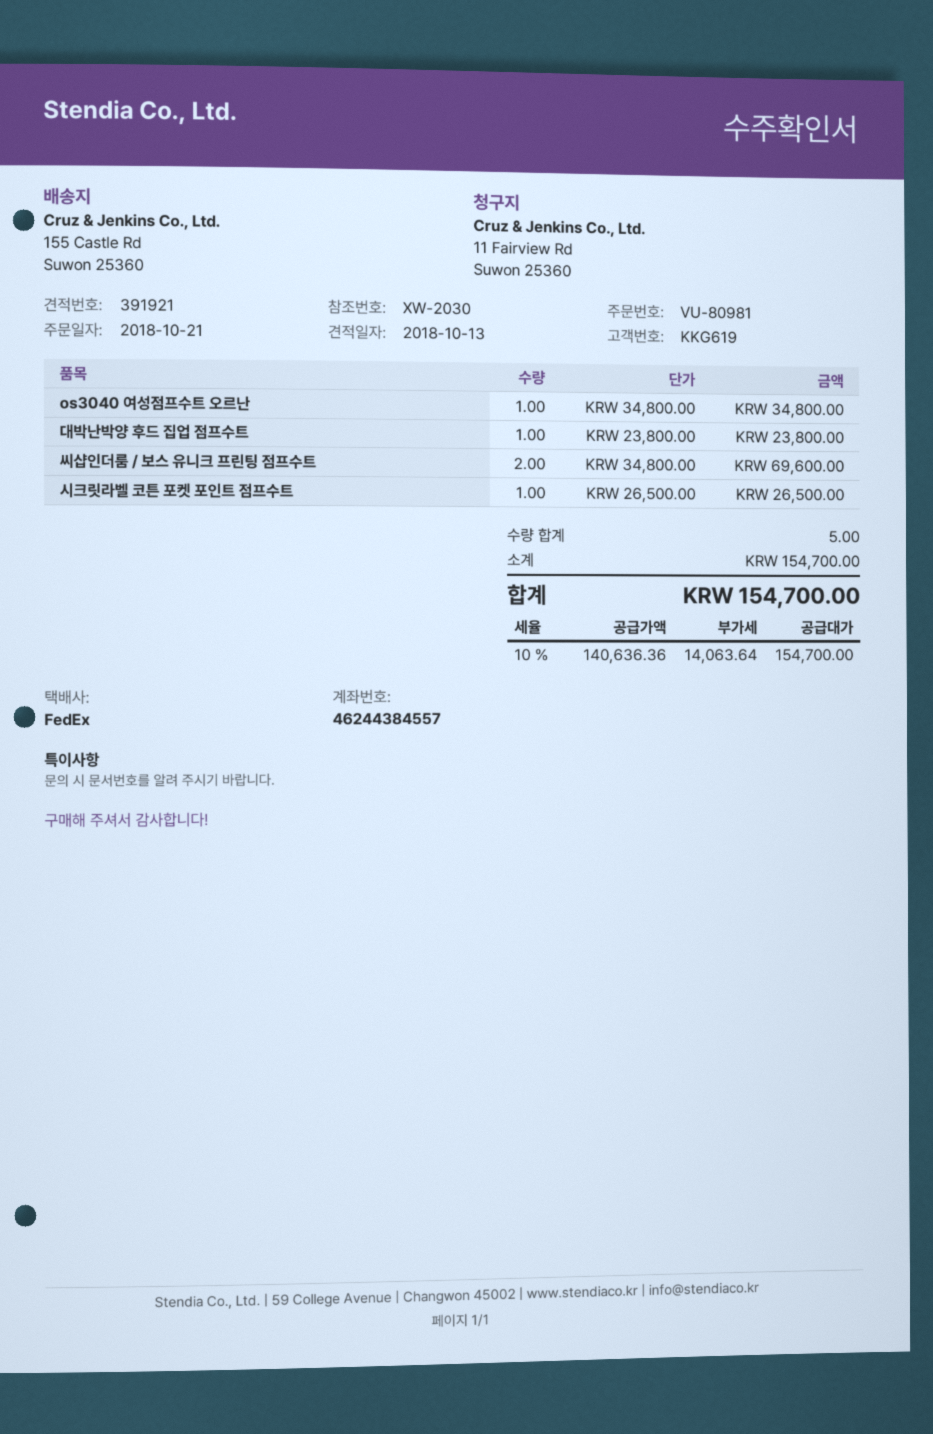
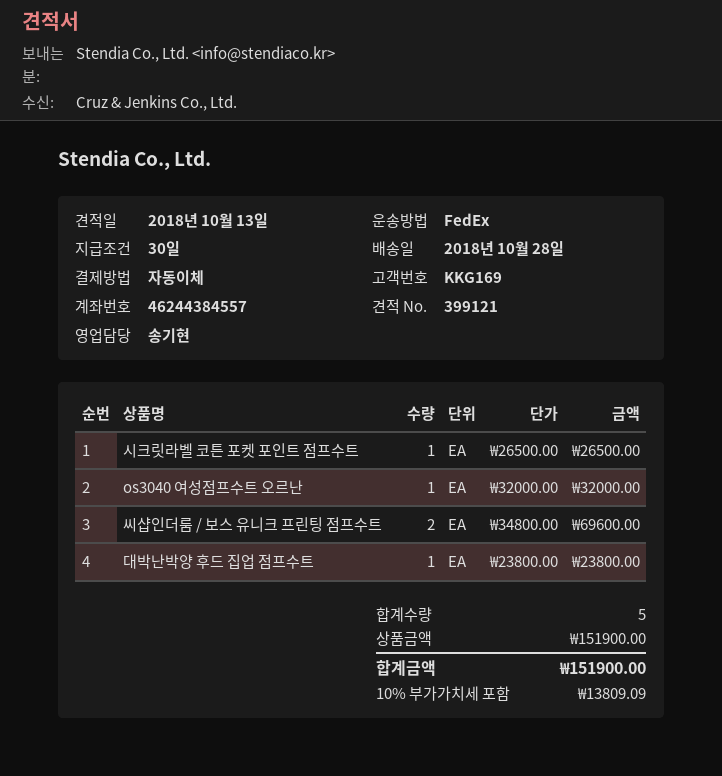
quote number: 391921 -> 399121
customer number: KKG619 -> KKG169
os3040 여성점프수트 오르난: 1 x 34800.00 = 34800.00 -> 1 x 32000.00 = 32000.00
subtotal: 154700.00 -> 151900.00
tax: 10% = 14063.64 -> 10% = 13809.09
total: 154700.00 -> 151900.00

